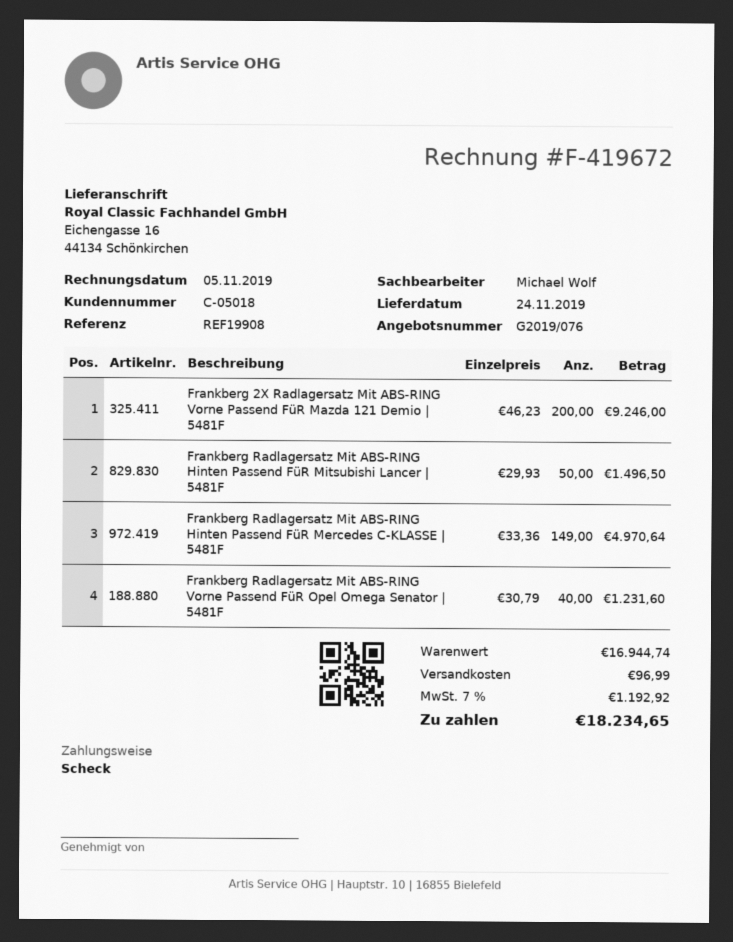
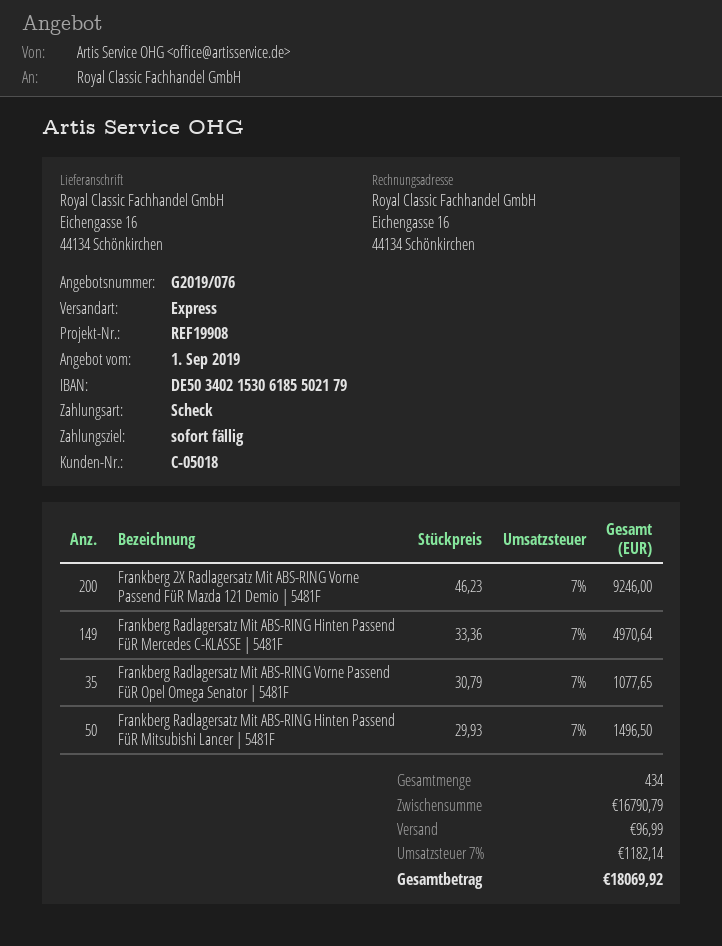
Frankberg Radlagersatz Mit ABS-RING Vorne Passend FüR Opel Omega Senator | 5481F: 40 x 30.79 = 1231.60 -> 35 x 30.79 = 1077.65
subtotal: 16944.74 -> 16790.79
tax: 7% = 1192.92 -> 7% = 1182.14
total: 18234.65 -> 18069.92

